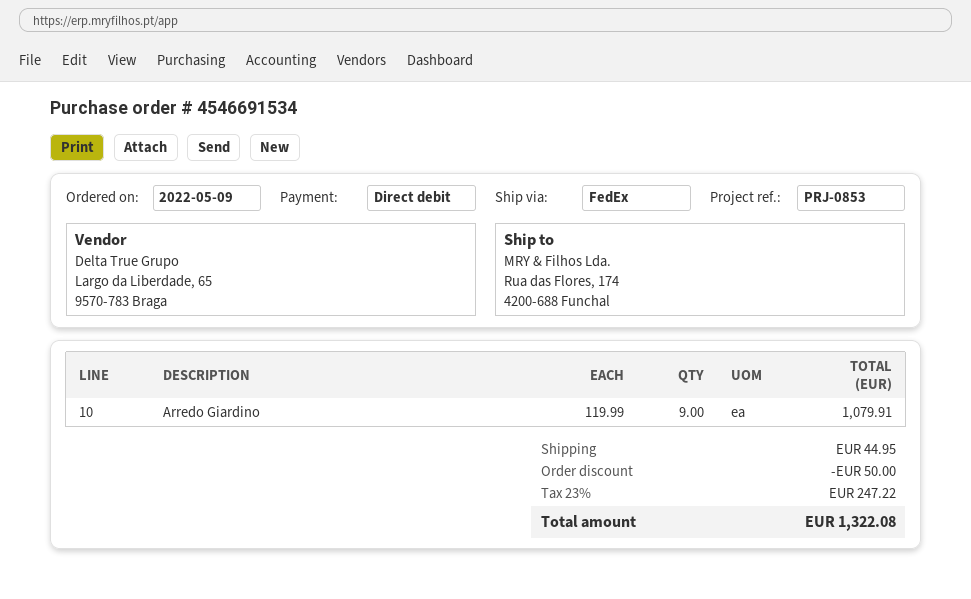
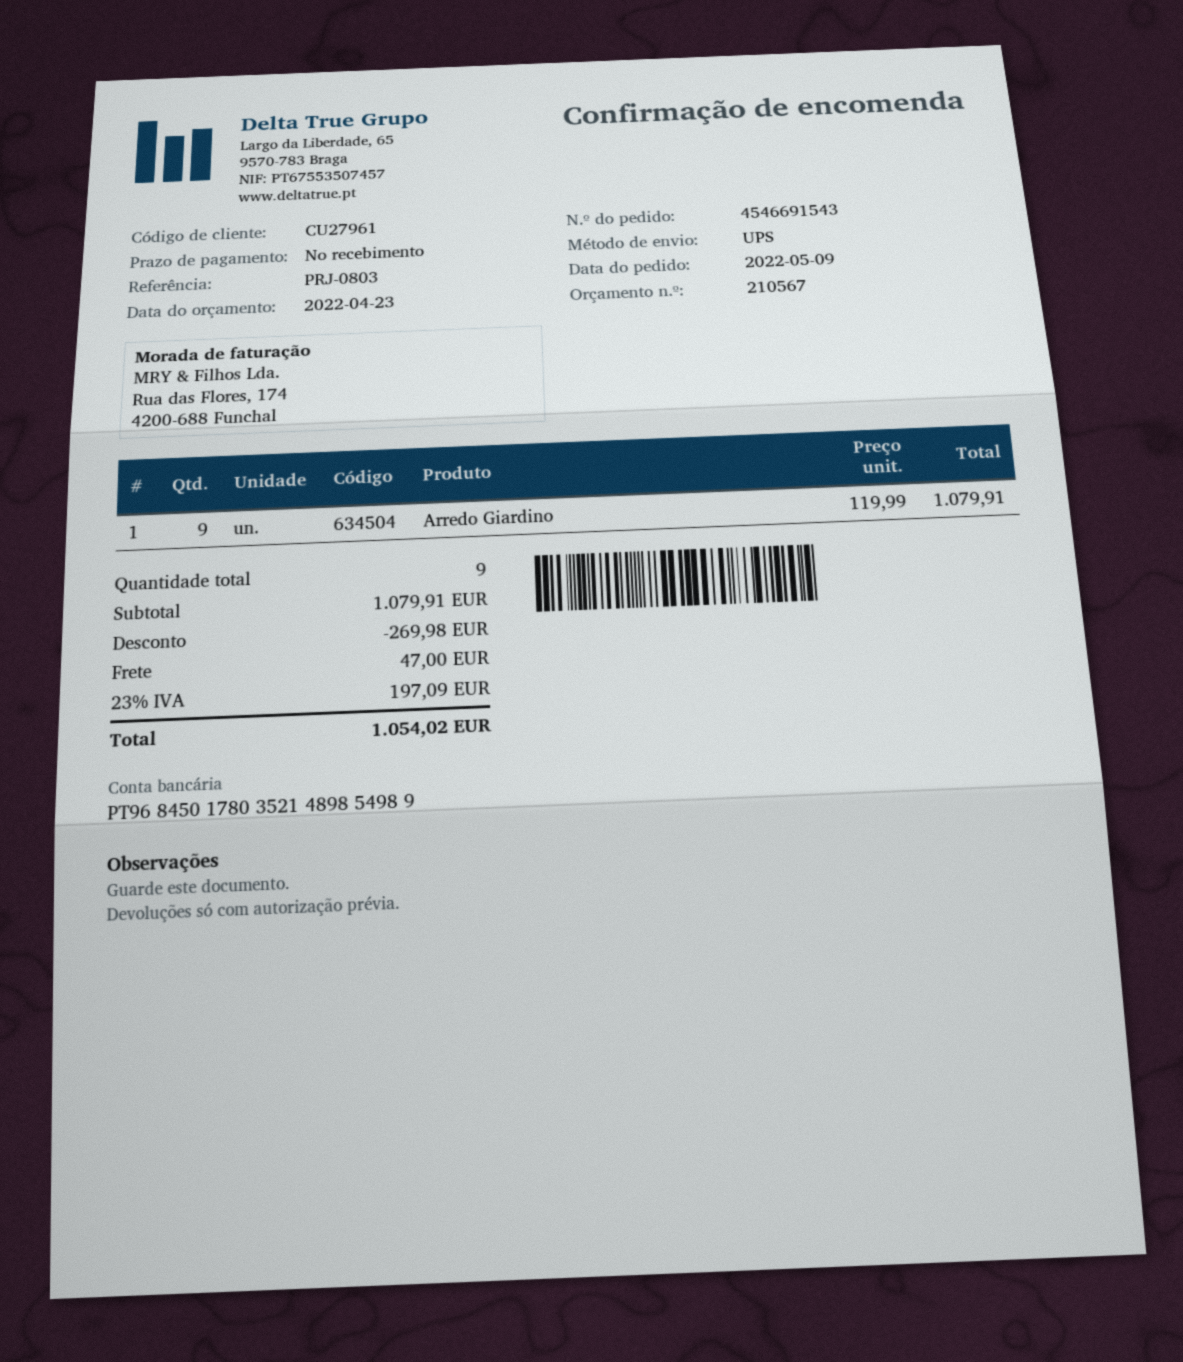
order number: 4546691534 -> 4546691543
reference: PRJ-0853 -> PRJ-0803
shipping method: FedEx -> UPS
discount: 50.00 -> 269.98
shipping: 44.95 -> 47.00
tax: 23% = 247.22 -> 23% = 197.09
total: 1322.08 -> 1054.02

